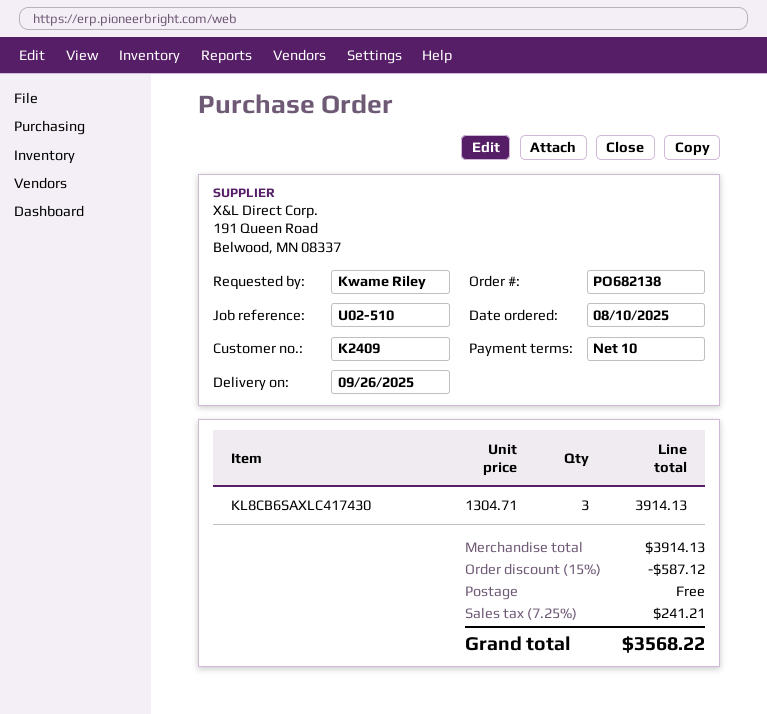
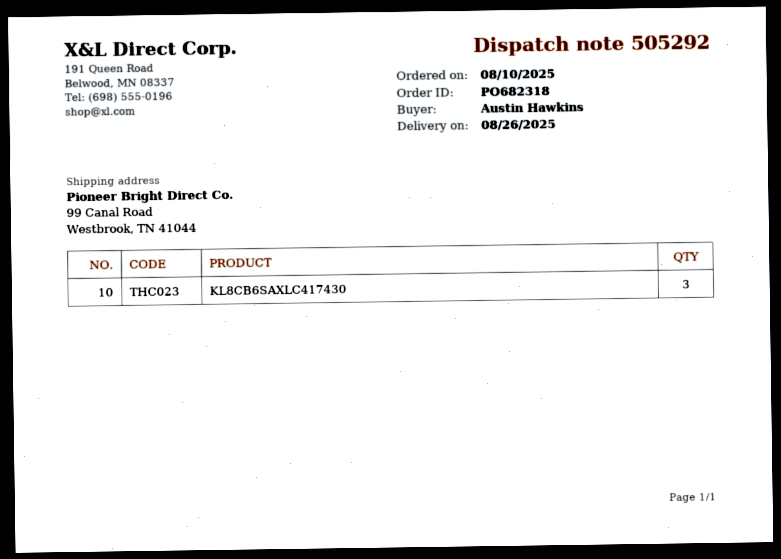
order number: PO682138 -> PO682318
delivery date: 2025-09-26 -> 2025-08-26
ordered by: Kwame Riley -> Austin Hawkins

